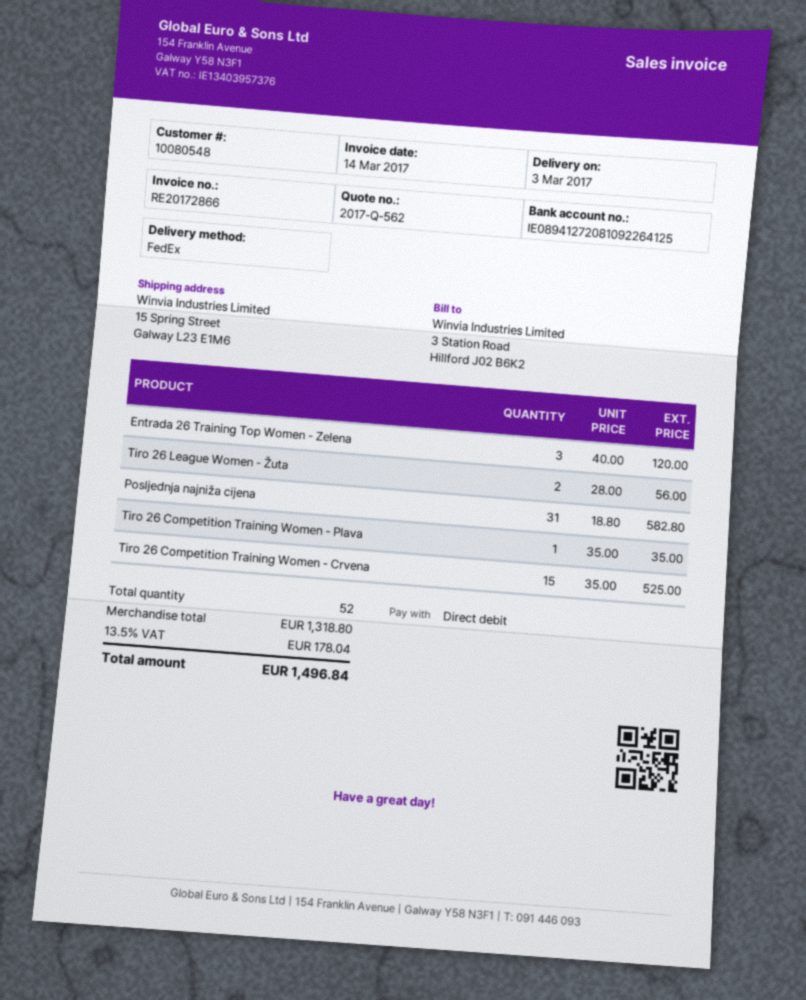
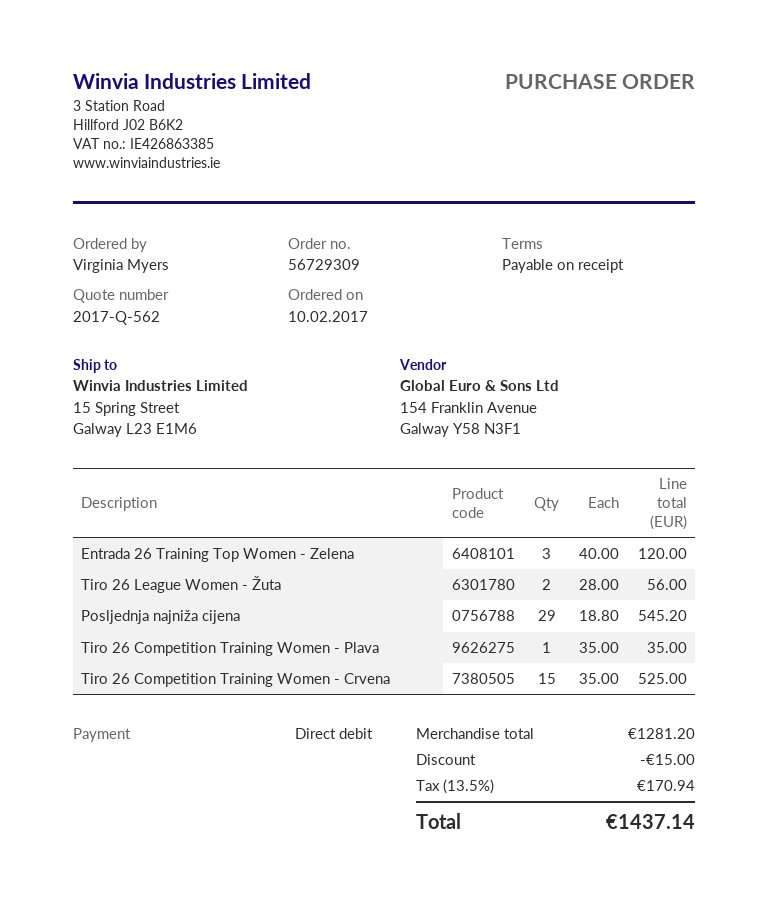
Posljednja najniža cijena: 31 x 18.80 = 582.80 -> 29 x 18.80 = 545.20
subtotal: 1318.80 -> 1281.20
discount: none -> 15.00
tax: 13.5% = 178.04 -> 13.5% = 170.94
total: 1496.84 -> 1437.14

